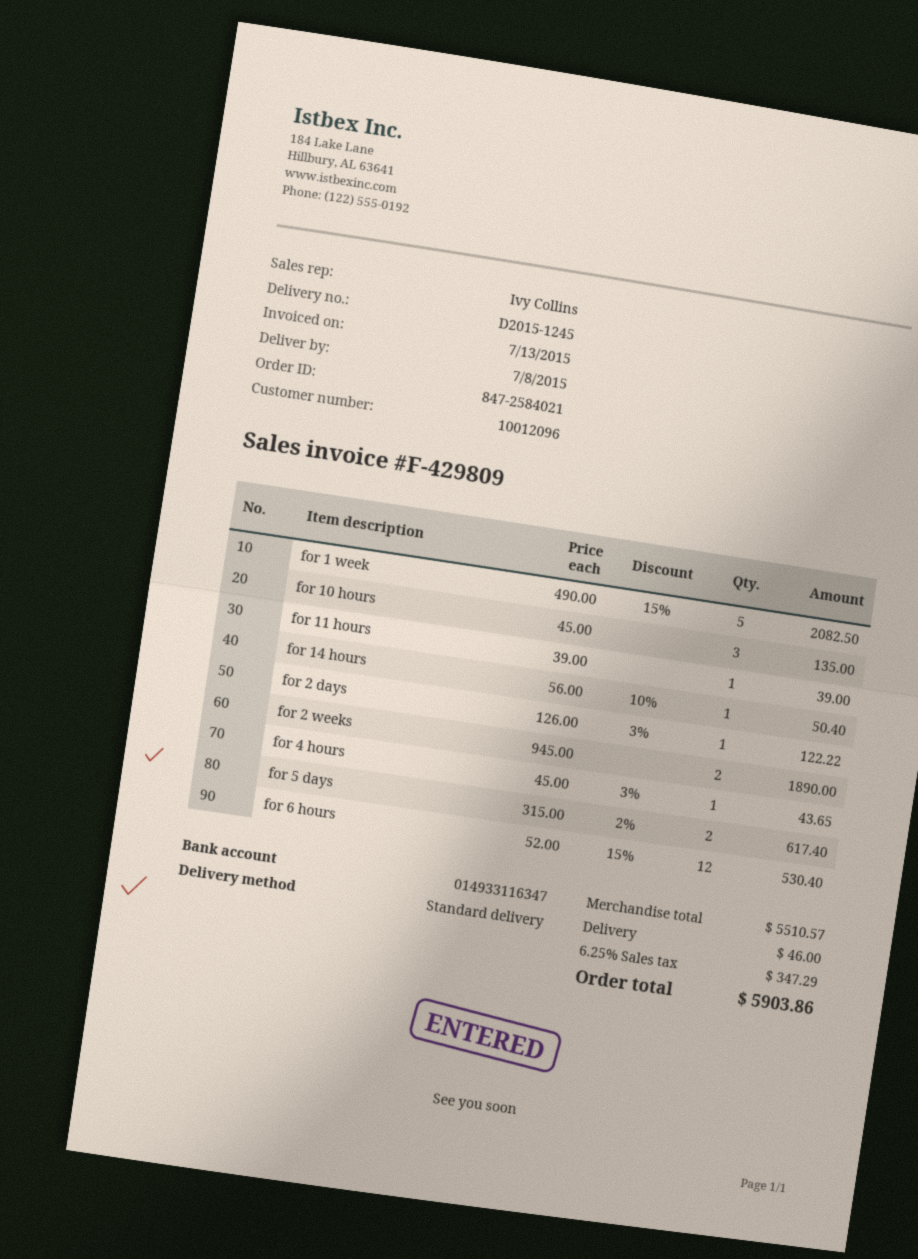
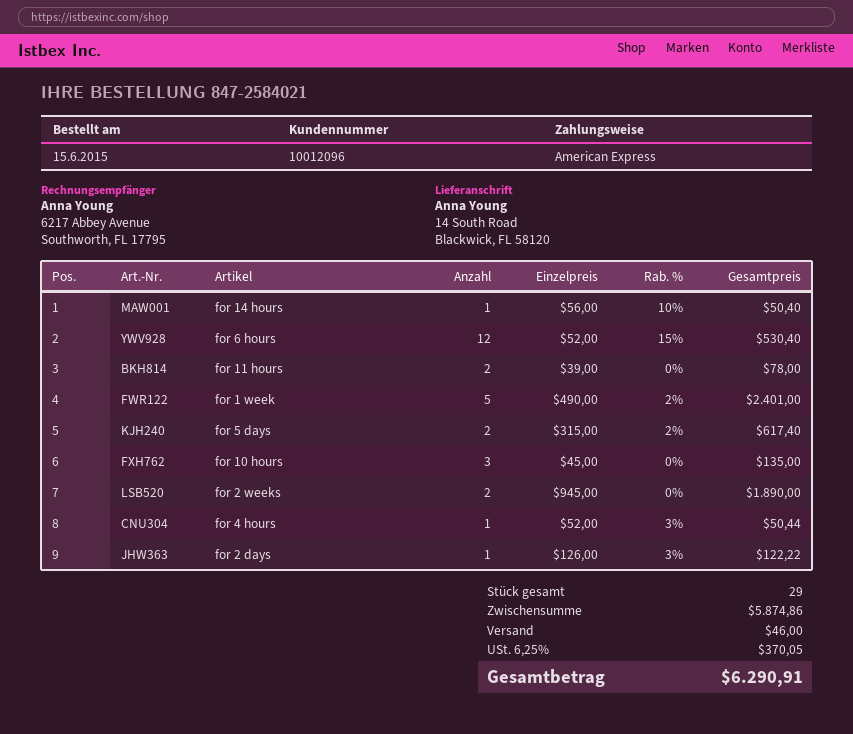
for 1 week: 5 x 490.00 - 15% = 2082.50 -> 5 x 490.00 - 2% = 2401.00
for 11 hours: 1 x 39.00 = 39.00 -> 2 x 39.00 = 78.00
for 4 hours: 1 x 45.00 - 3% = 43.65 -> 1 x 52.00 - 3% = 50.44
subtotal: 5510.57 -> 5874.86
tax: 6.25% = 347.29 -> 6.25% = 370.05
total: 5903.86 -> 6290.91

